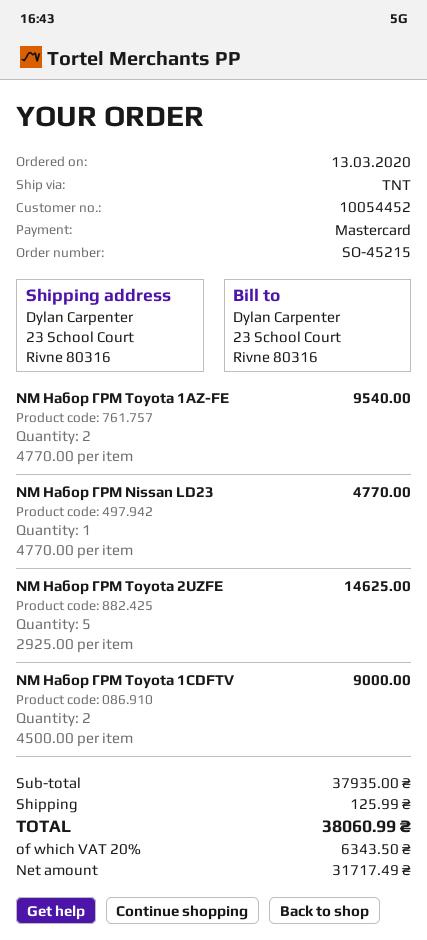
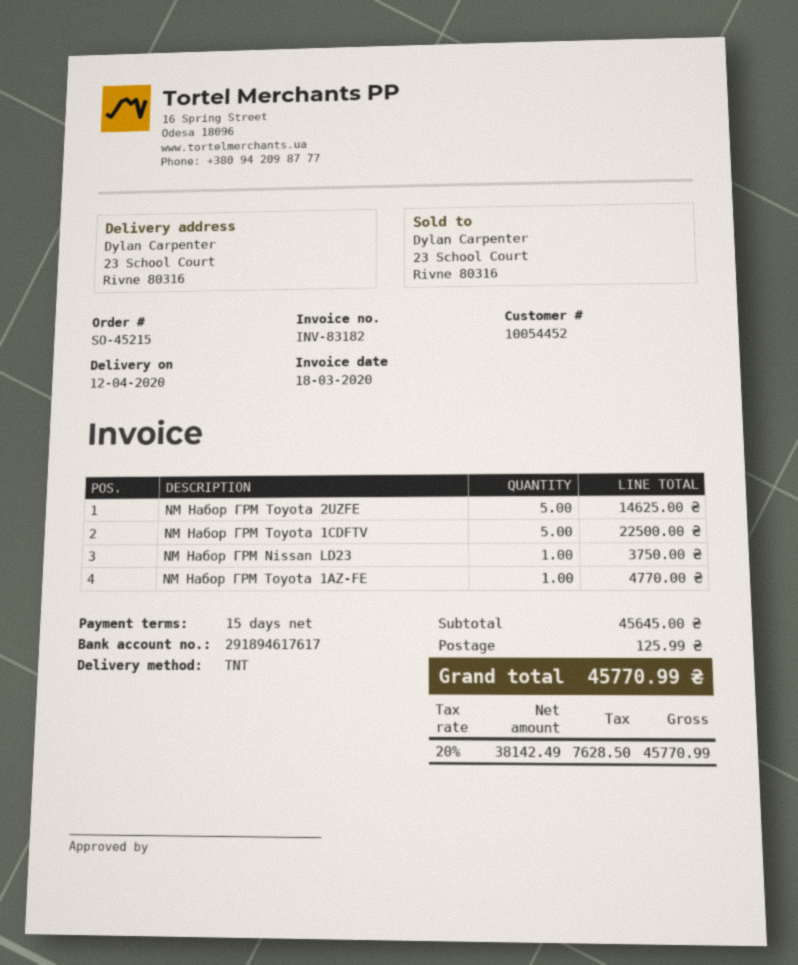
NM Набор ГРМ Toyota 1AZ-FE: 2 for 9540.00 -> 1 for 4770.00
NM Набор ГРМ Nissan LD23: 1 for 4770.00 -> 1 for 3750.00
NM Набор ГРМ Toyota 1CDFTV: 2 for 9000.00 -> 5 for 22500.00
subtotal: 37935.00 -> 45645.00
net: 31717.49 -> 38142.49
tax: 20% = 6343.50 -> 20% = 7628.50
total: 38060.99 -> 45770.99

